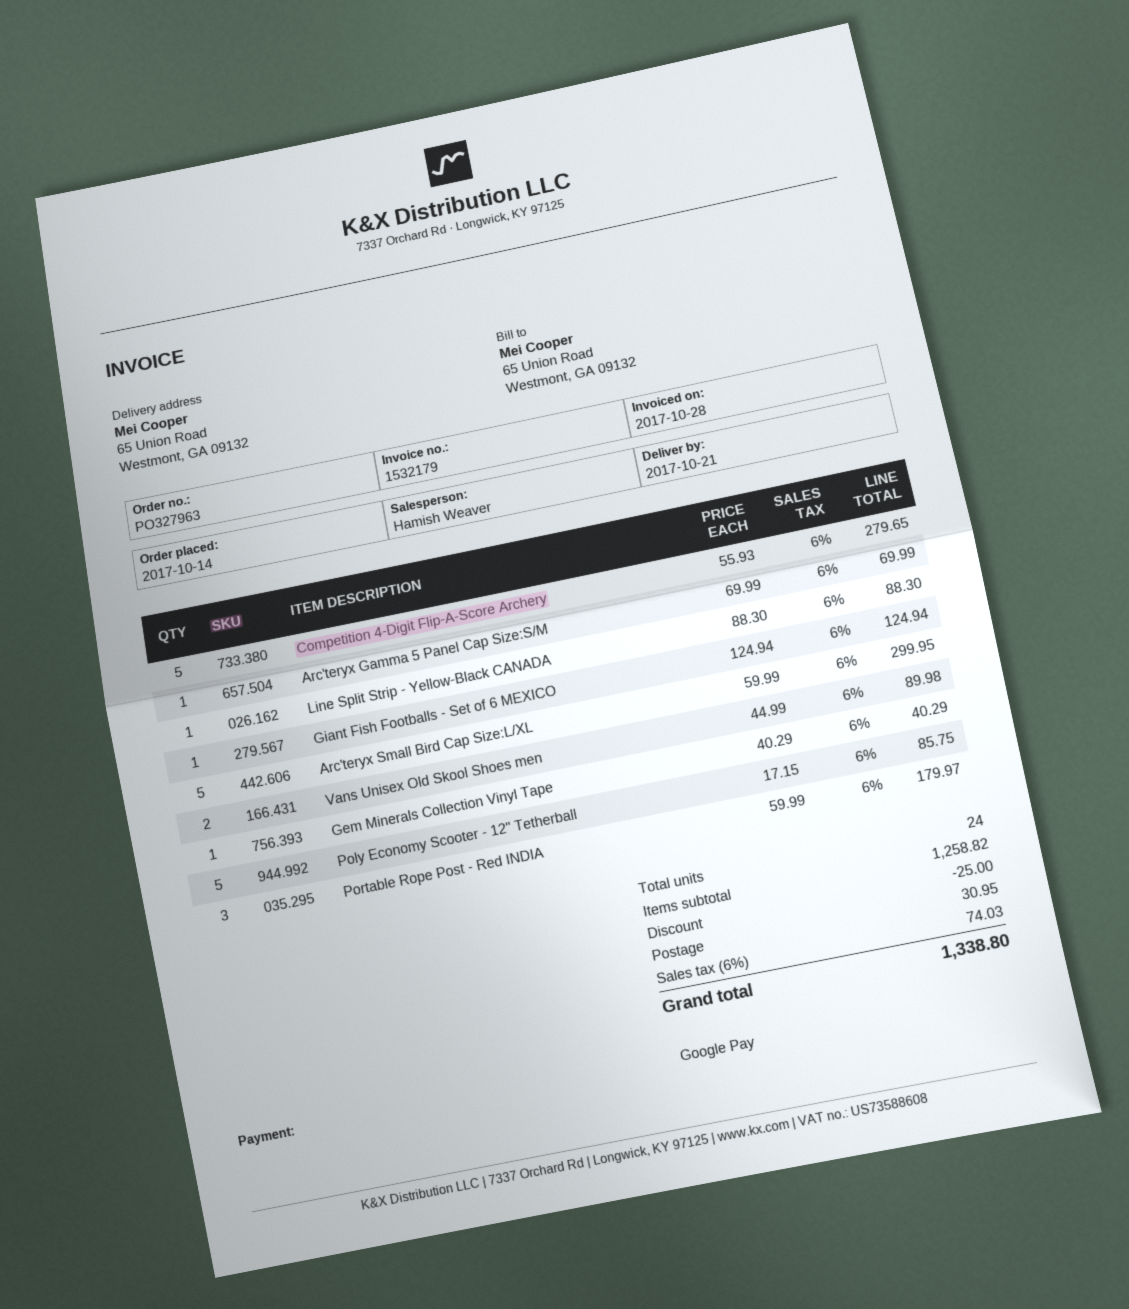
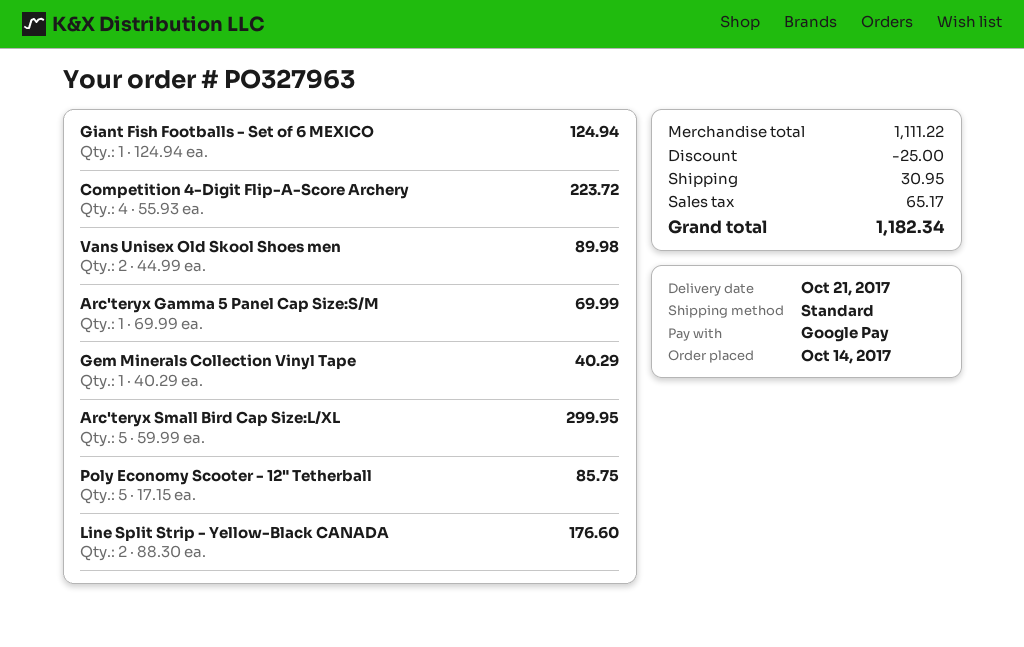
Competition 4-Digit Flip-A-Score Archery: 5 x 55.93 = 279.65 -> 4 x 55.93 = 223.72
Line Split Strip - Yellow-Black CANADA: 1 x 88.30 = 88.30 -> 2 x 88.30 = 176.60
Portable Rope Post - Red INDIA: 3 x 59.99 = 179.97 -> none
subtotal: 1258.82 -> 1111.22
tax: 74.03 -> 65.17
total: 1338.80 -> 1182.34

